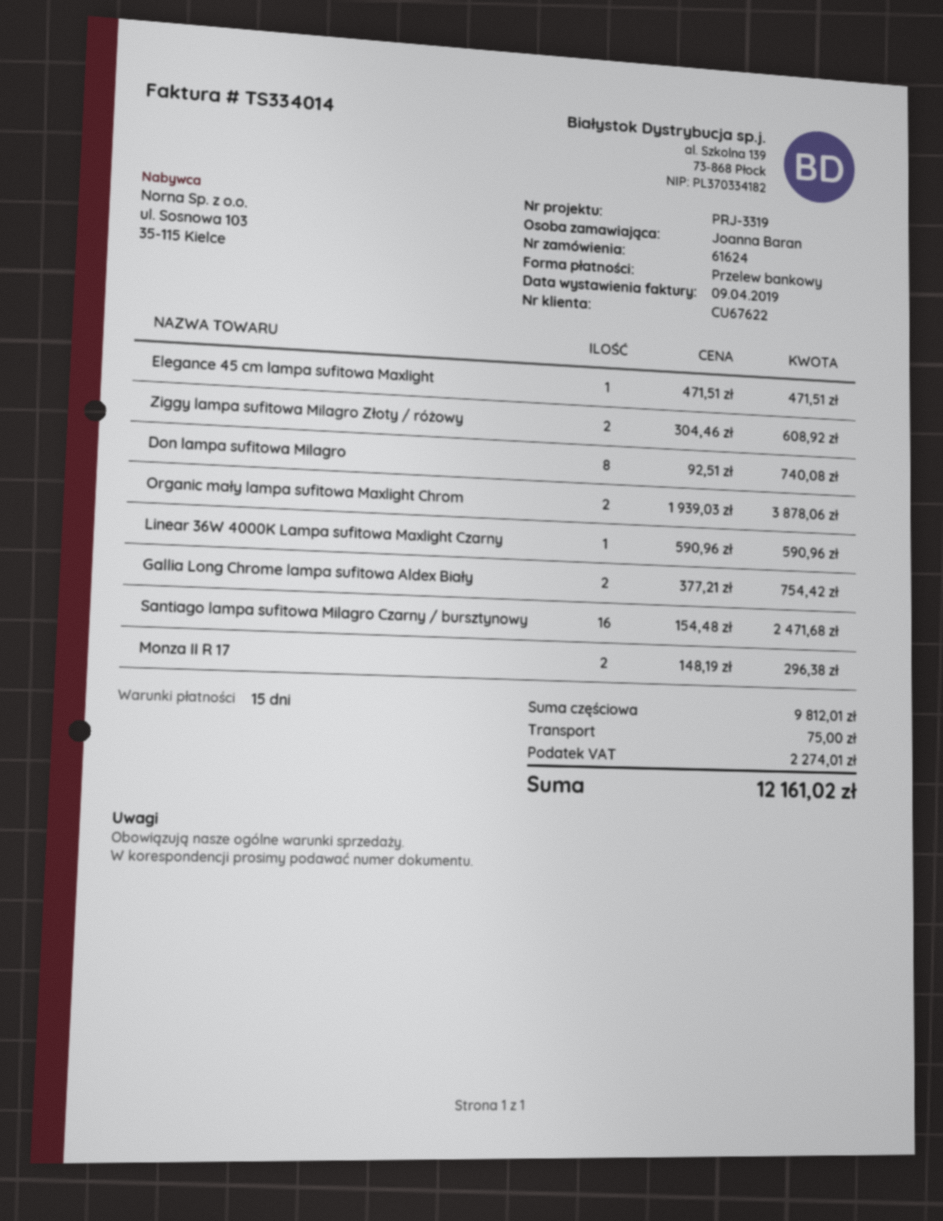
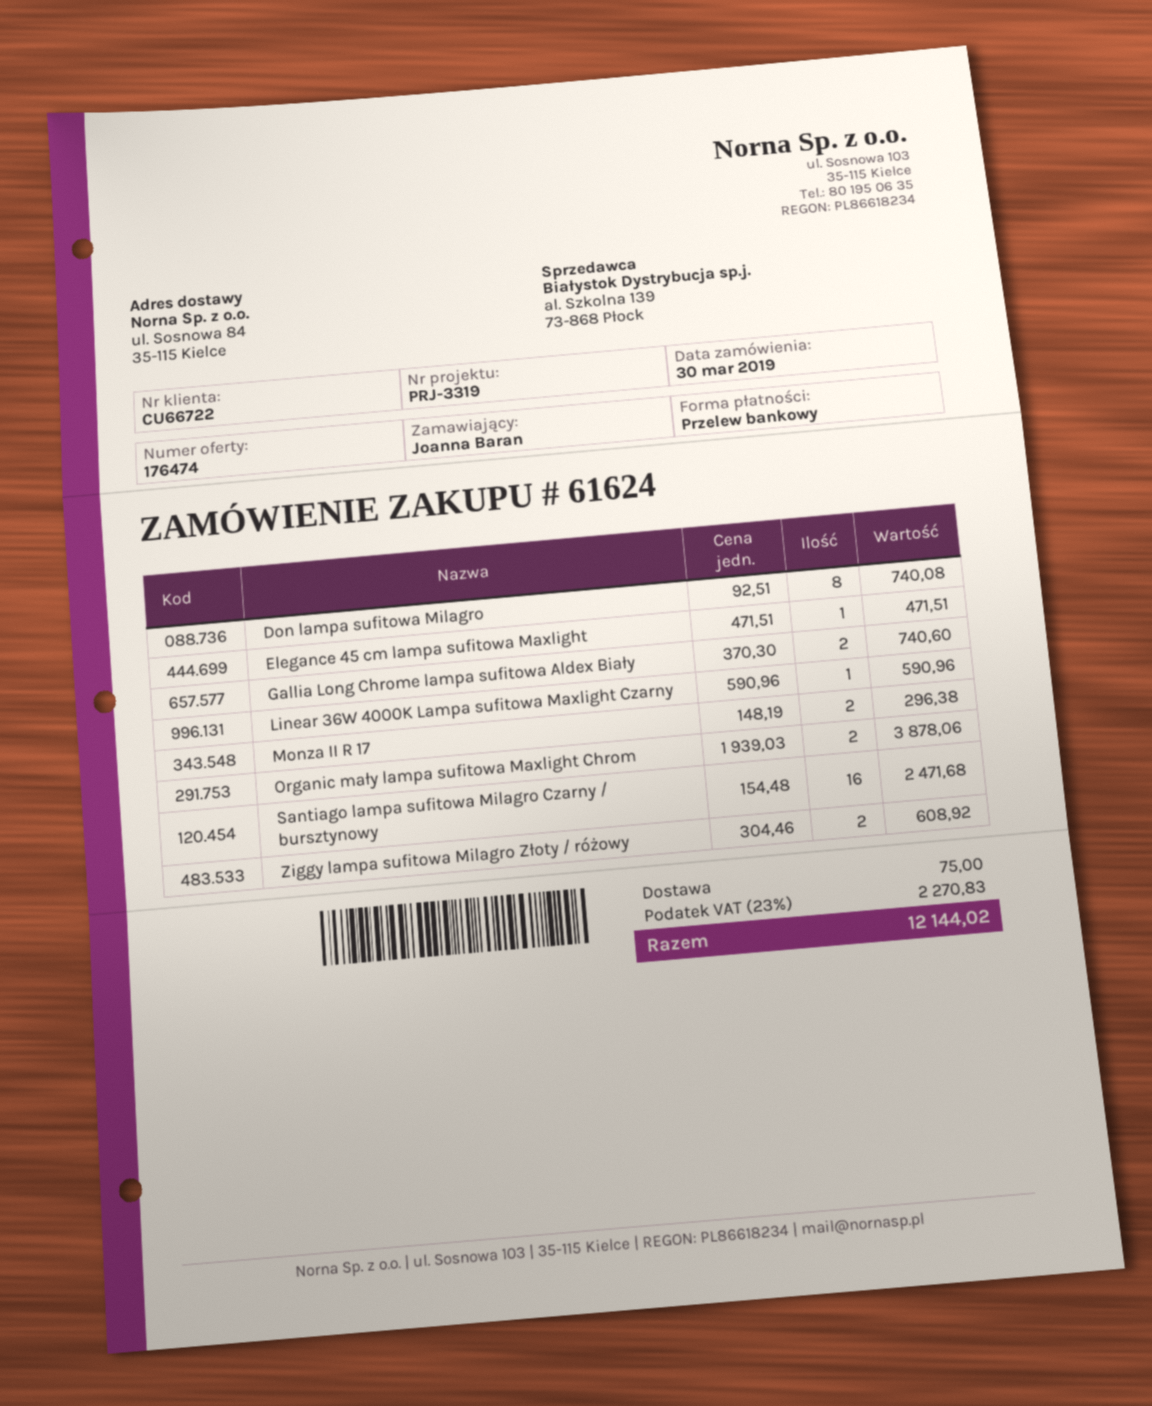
customer number: CU67622 -> CU66722
Gallia Long Chrome lampa sufitowa Aldex Biały: 2 x 377.21 = 754.42 -> 2 x 370.30 = 740.60
tax: 2274.01 -> 2270.83
total: 12161.02 -> 12144.02

